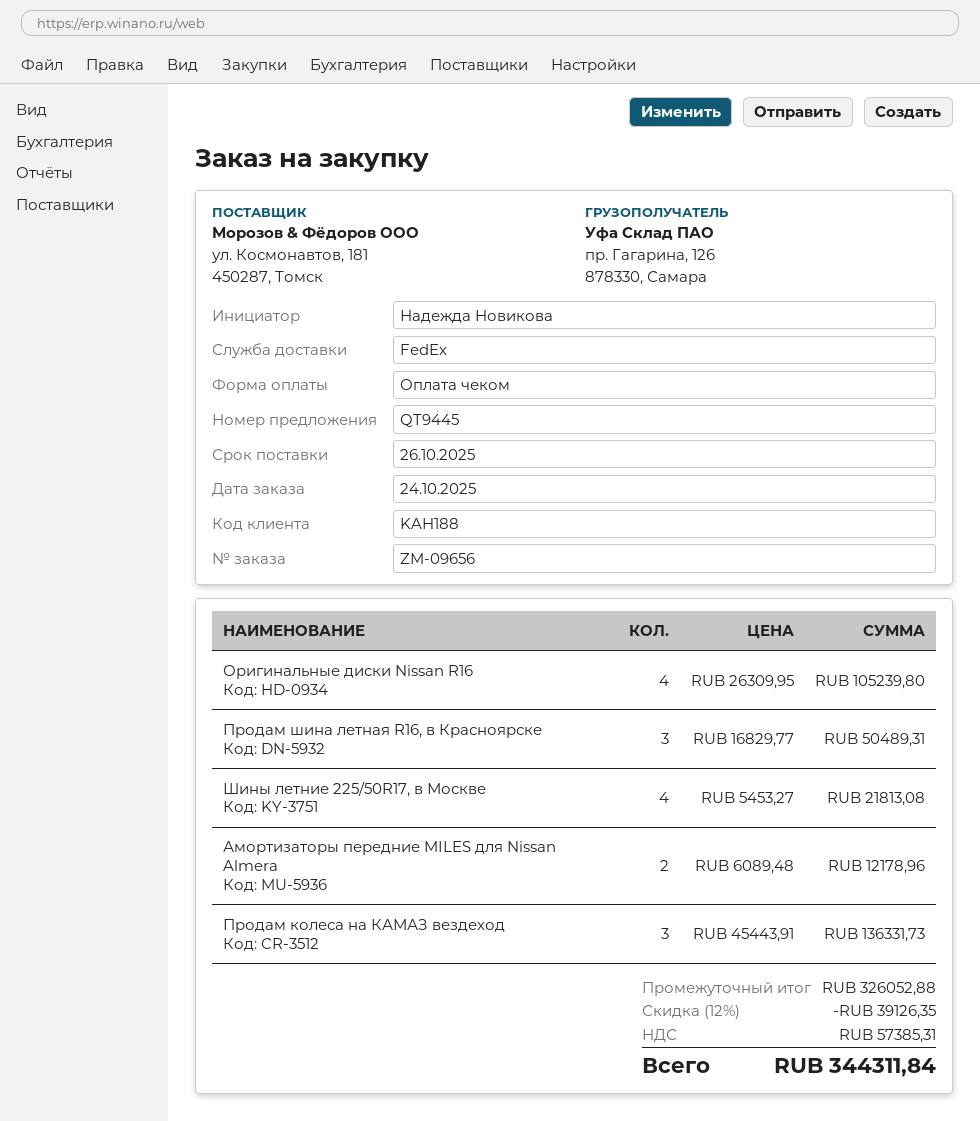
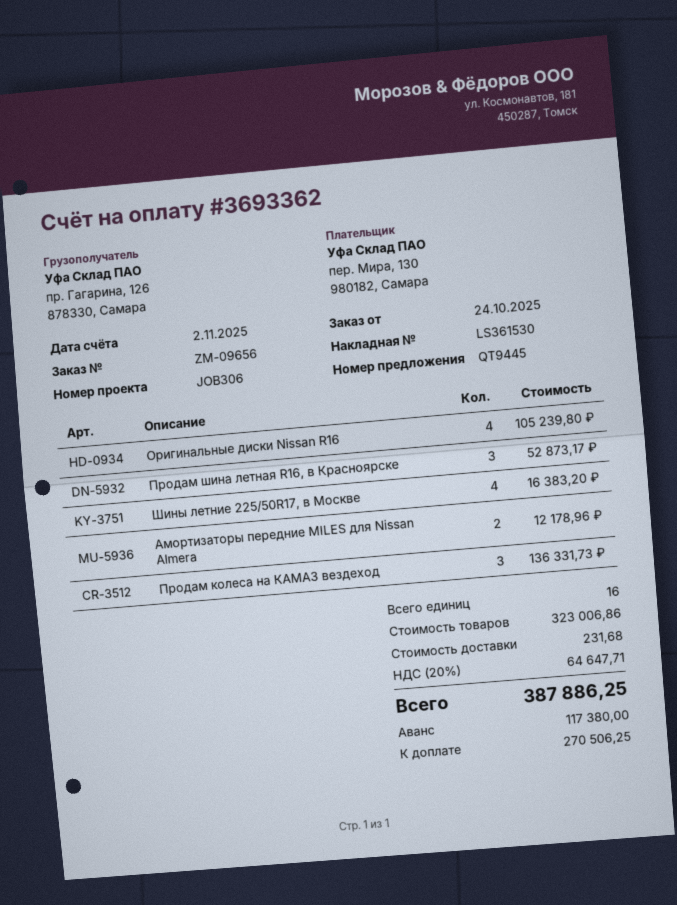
Продам шина летная R16, в Красноярске: 3 for 50489.31 -> 3 for 52873.17
Шины летние 225/50R17, в Москве: 4 for 21813.08 -> 4 for 16383.20
subtotal: 326052.88 -> 323006.86
discount: 12% = 39126.35 -> none
shipping: none -> 231.68
tax: 57385.31 -> 64647.71
total: 344311.84 -> 387886.25

